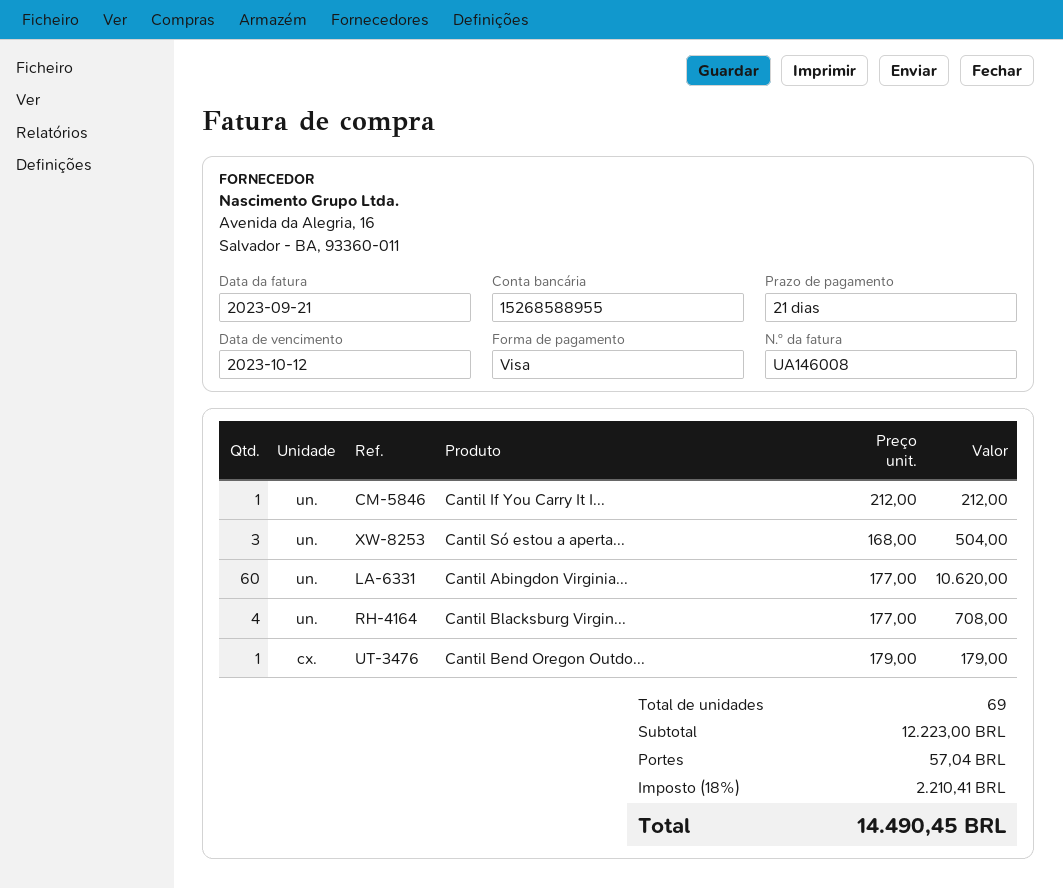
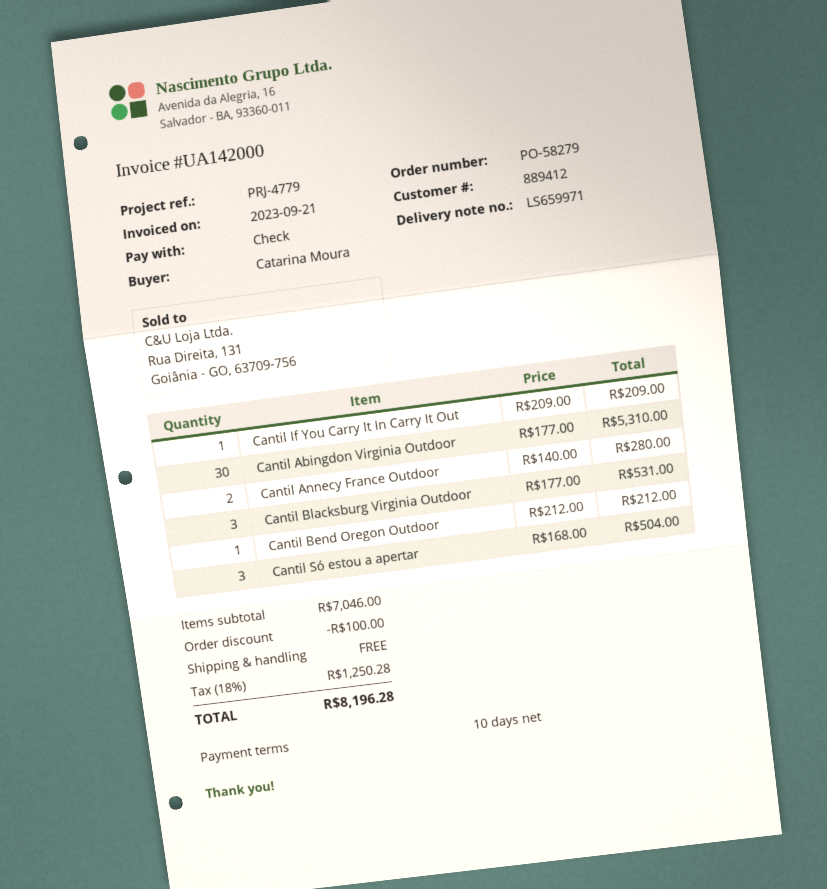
invoice number: UA146008 -> UA142000
payment terms: 21 days -> 10 days
payment method: Visa -> cheque
Cantil If You Carry It I...: 1 x 212.00 = 212.00 -> 1 x 209.00 = 209.00
Cantil Abingdon Virginia...: 60 x 177.00 = 10620.00 -> 30 x 177.00 = 5310.00
Cantil Blacksburg Virgin...: 4 x 177.00 = 708.00 -> 3 x 177.00 = 531.00
Cantil Bend Oregon Outdo...: 1 x 179.00 = 179.00 -> 1 x 212.00 = 212.00
Cantil Annecy France Outdoor: none -> 2 x 140.00 = 280.00
subtotal: 12223.00 -> 7046.00
discount: none -> 100.00
shipping: 57.04 -> 0.00
tax: 18% = 2210.41 -> 18% = 1250.28
total: 14490.45 -> 8196.28

